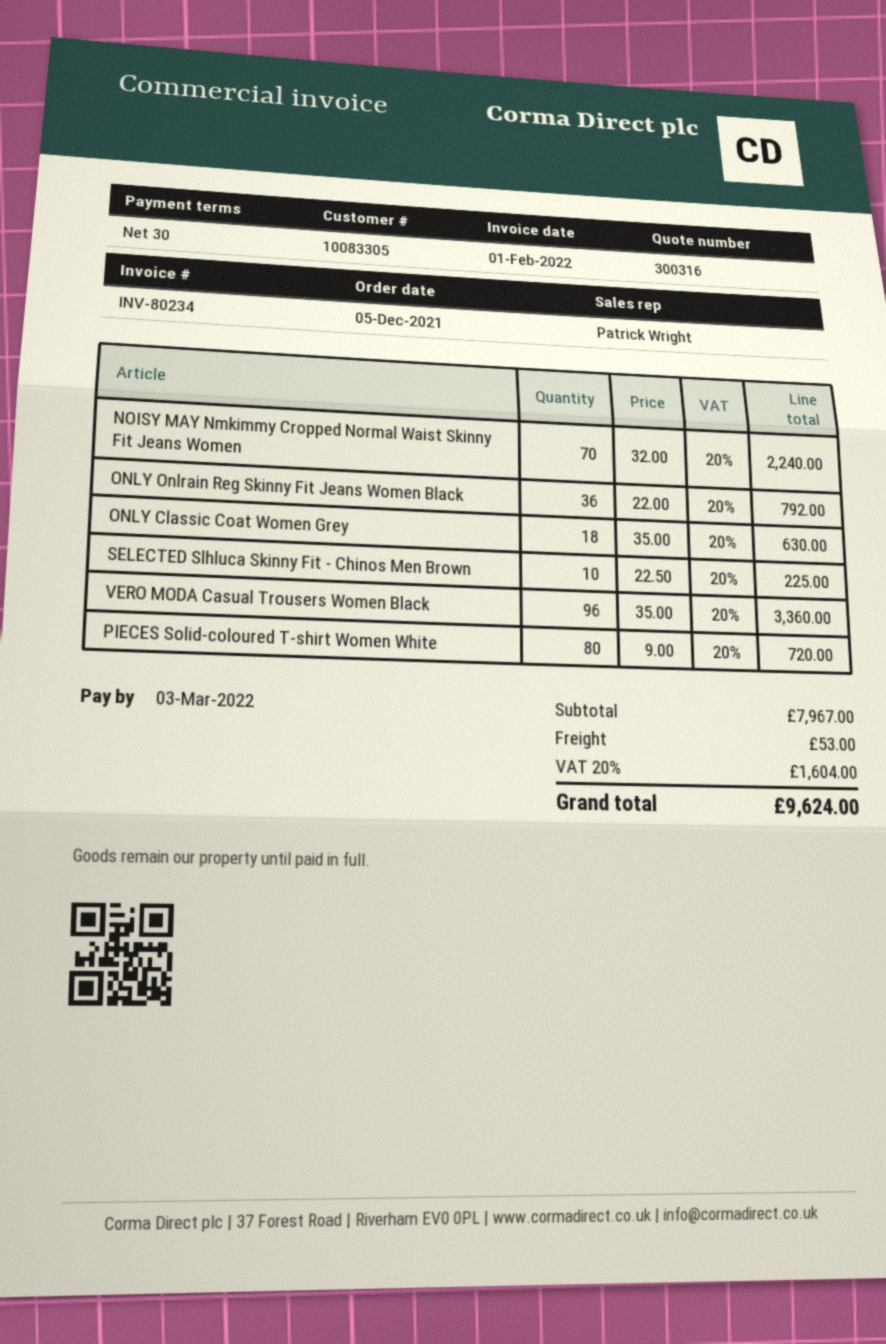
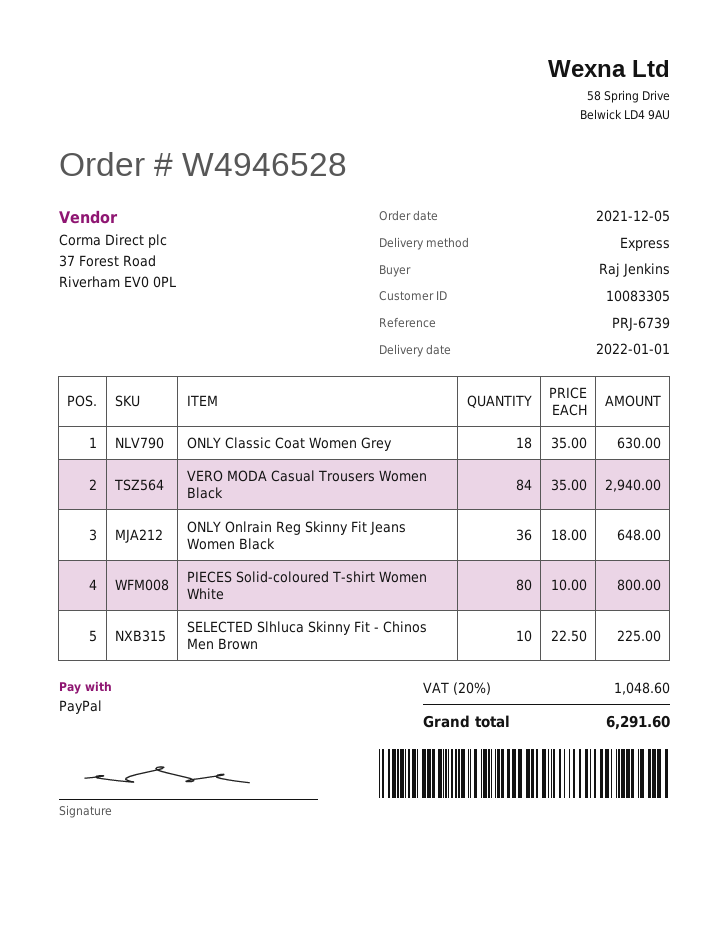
NOISY MAY Nmkimmy Cropped Normal Waist Skinny Fit Jeans Women: 70 x 32.00 = 2240.00 -> none
ONLY Onlrain Reg Skinny Fit Jeans Women Black: 36 x 22.00 = 792.00 -> 36 x 18.00 = 648.00
VERO MODA Casual Trousers Women Black: 96 x 35.00 = 3360.00 -> 84 x 35.00 = 2940.00
PIECES Solid-coloured T-shirt Women White: 80 x 9.00 = 720.00 -> 80 x 10.00 = 800.00
shipping: 53.00 -> none
tax: 20% = 1604.00 -> 20% = 1048.60
total: 9624.00 -> 6291.60

